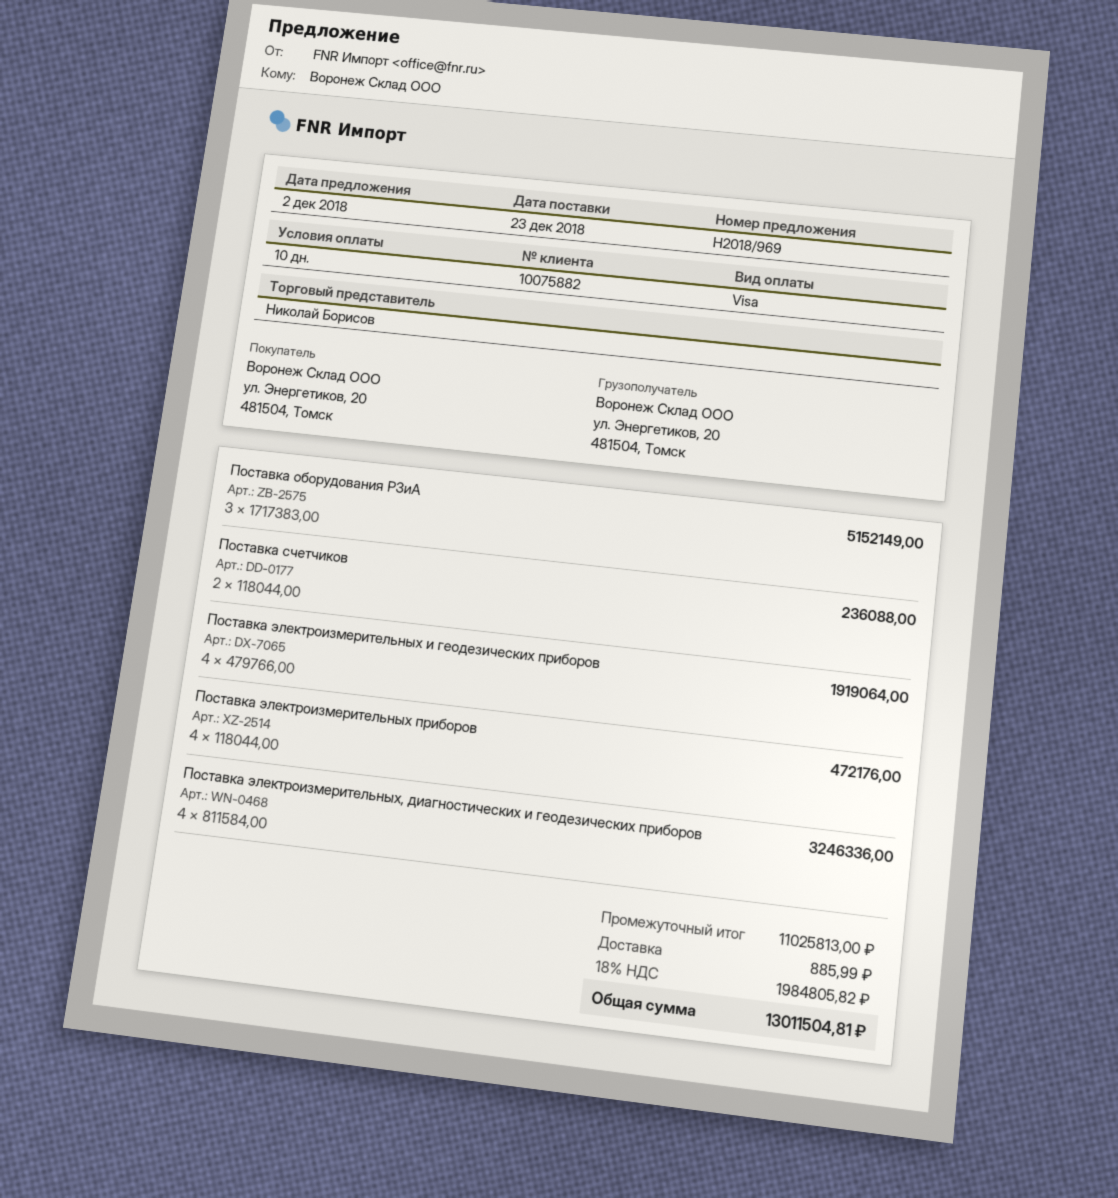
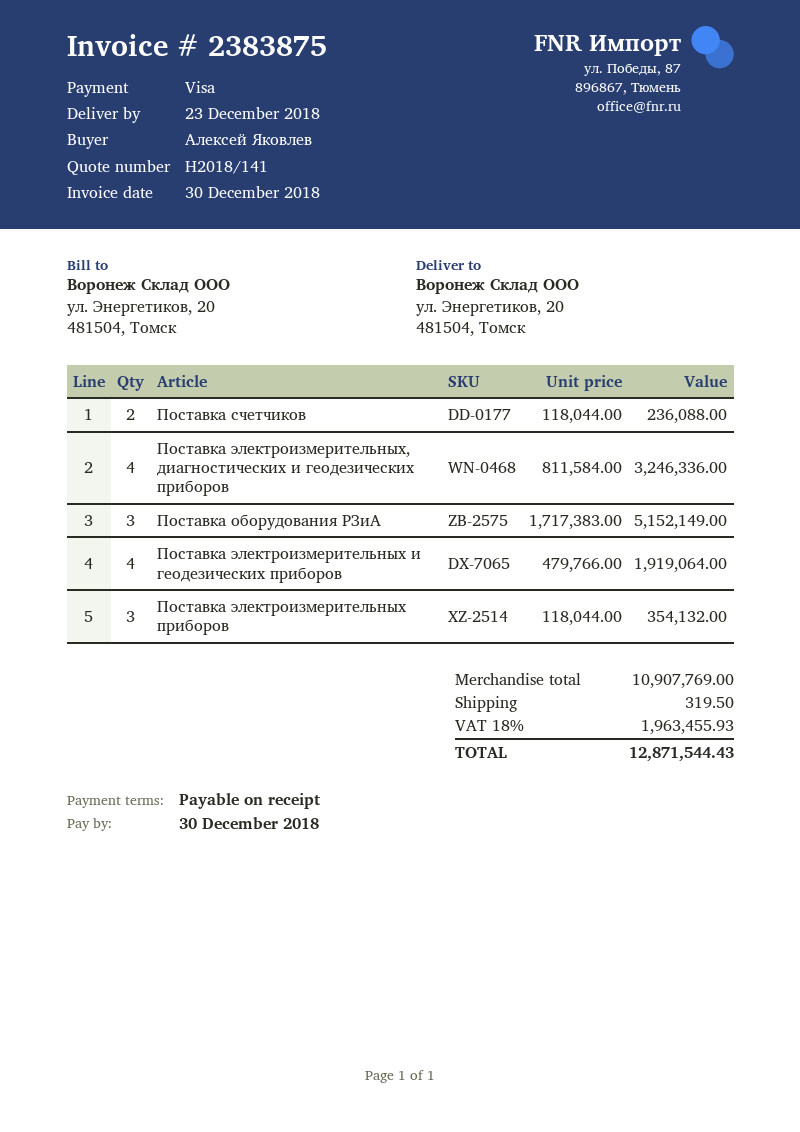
quote number: H2018/969 -> H2018/141
payment terms: 10 days -> on receipt
Поставка электроизмерительных приборов: 4 x 118044.00 = 472176.00 -> 3 x 118044.00 = 354132.00
subtotal: 11025813.00 -> 10907769.00
shipping: 885.99 -> 319.50
tax: 18% = 1984805.82 -> 18% = 1963455.93
total: 13011504.81 -> 12871544.43

